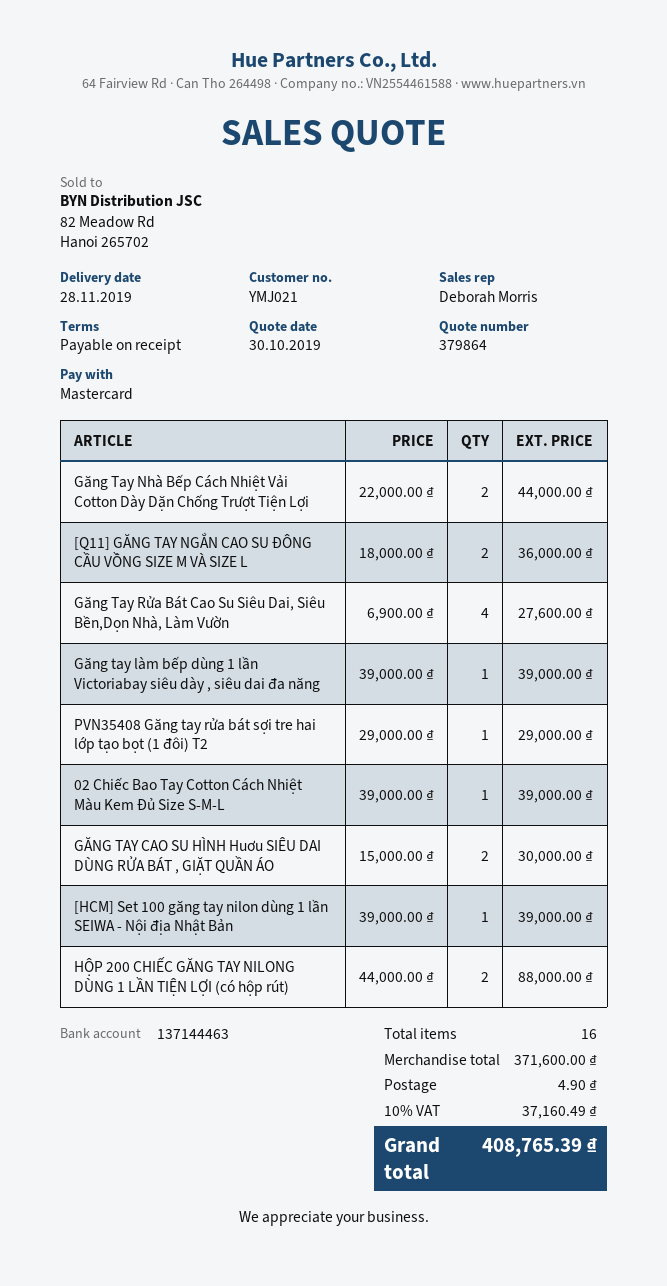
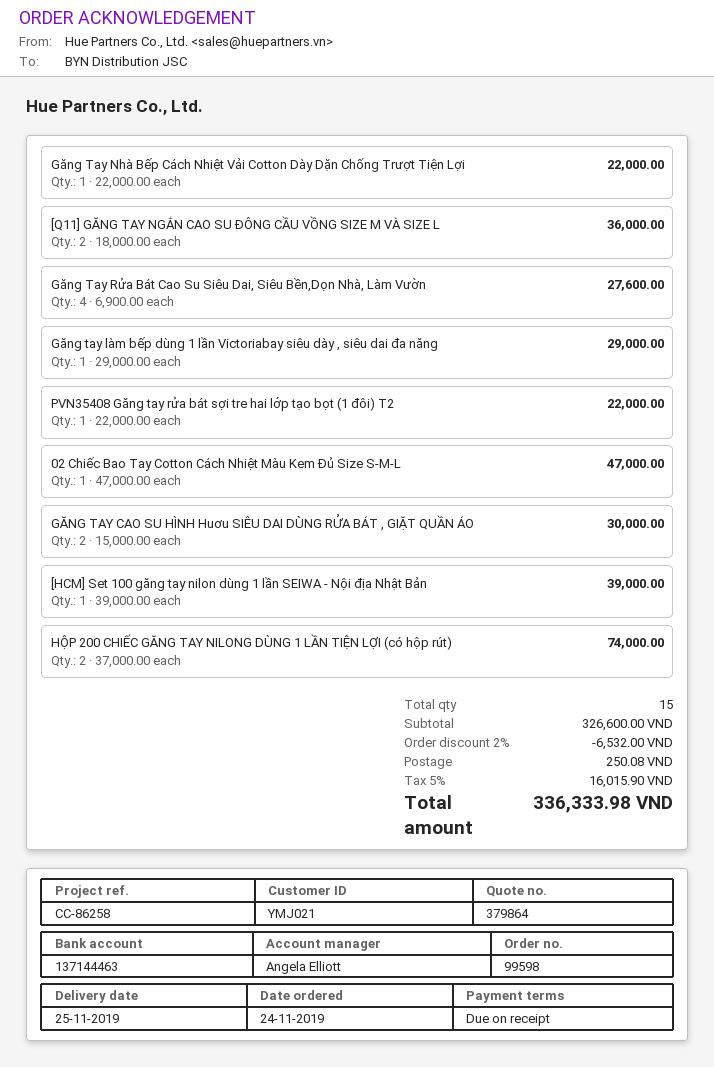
delivery date: 2019-11-28 -> 2019-11-25
sales rep: Deborah Morris -> Angela Elliott
Găng Tay Nhà Bếp Cách Nhiệt Vải Cotton Dày Dặn Chống Trượt Tiện Lợi: 2 x 22000.00 = 44000.00 -> 1 x 22000.00 = 22000.00
Găng tay làm bếp dùng 1 lần Victoriabay siêu dày , siêu dai đa năng: 1 x 39000.00 = 39000.00 -> 1 x 29000.00 = 29000.00
PVN35408 Găng tay rửa bát sợi tre hai lớp tạo bọt (1 đôi) T2: 1 x 29000.00 = 29000.00 -> 1 x 22000.00 = 22000.00
02 Chiếc Bao Tay Cotton Cách Nhiệt Màu Kem Đủ Size S-M-L: 1 x 39000.00 = 39000.00 -> 1 x 47000.00 = 47000.00
HỘP 200 CHIẾC GĂNG TAY NILONG DÙNG 1 LẦN TIỆN LỢI (có hộp rút): 2 x 44000.00 = 88000.00 -> 2 x 37000.00 = 74000.00
total quantity: 16 -> 15
subtotal: 371600.00 -> 326600.00
discount: none -> 2% = 6532.00
shipping: 4.90 -> 250.08
tax: 10% = 37160.49 -> 5% = 16015.90
total: 408765.39 -> 336333.98

